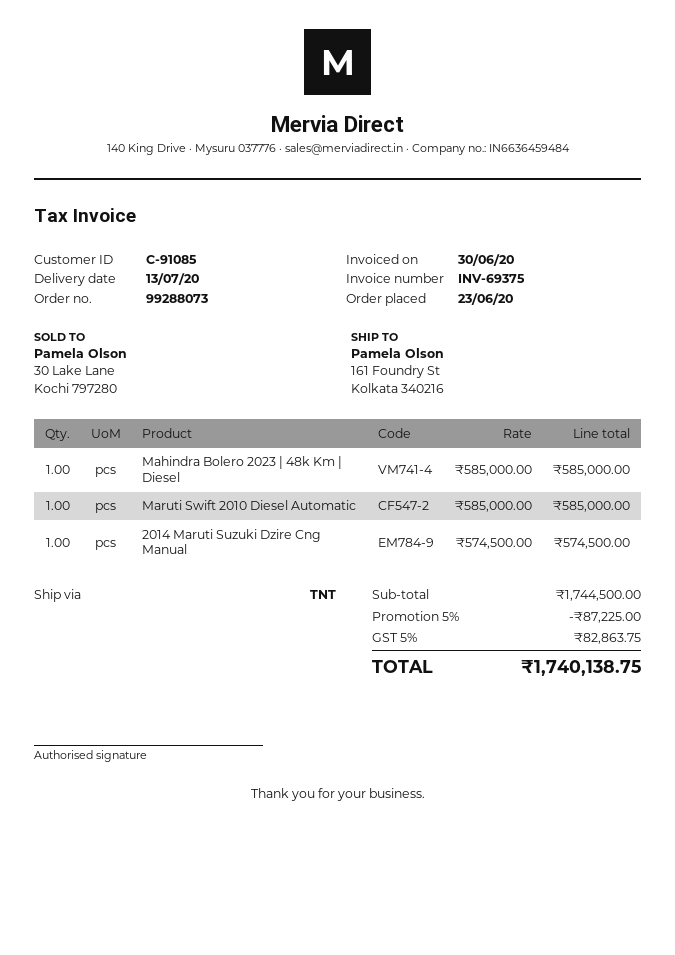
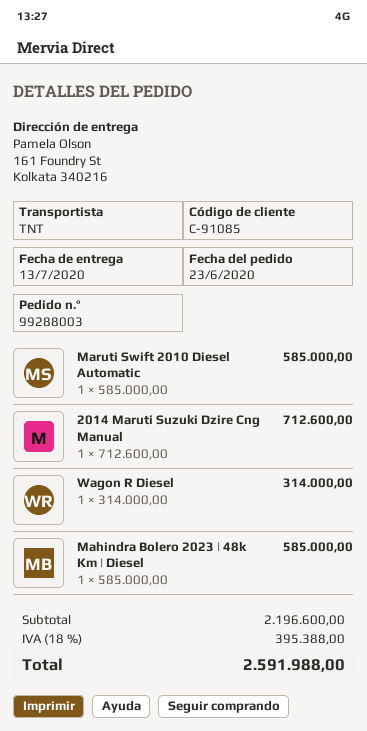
order number: 99288073 -> 99288003
2014 Maruti Suzuki Dzire Cng Manual: 1 x 574500.00 = 574500.00 -> 1 x 712600.00 = 712600.00
Wagon R Diesel: none -> 1 x 314000.00 = 314000.00
subtotal: 1744500.00 -> 2196600.00
discount: 5% = 87225.00 -> none
tax: 5% = 82863.75 -> 18% = 395388.00
total: 1740138.75 -> 2591988.00

